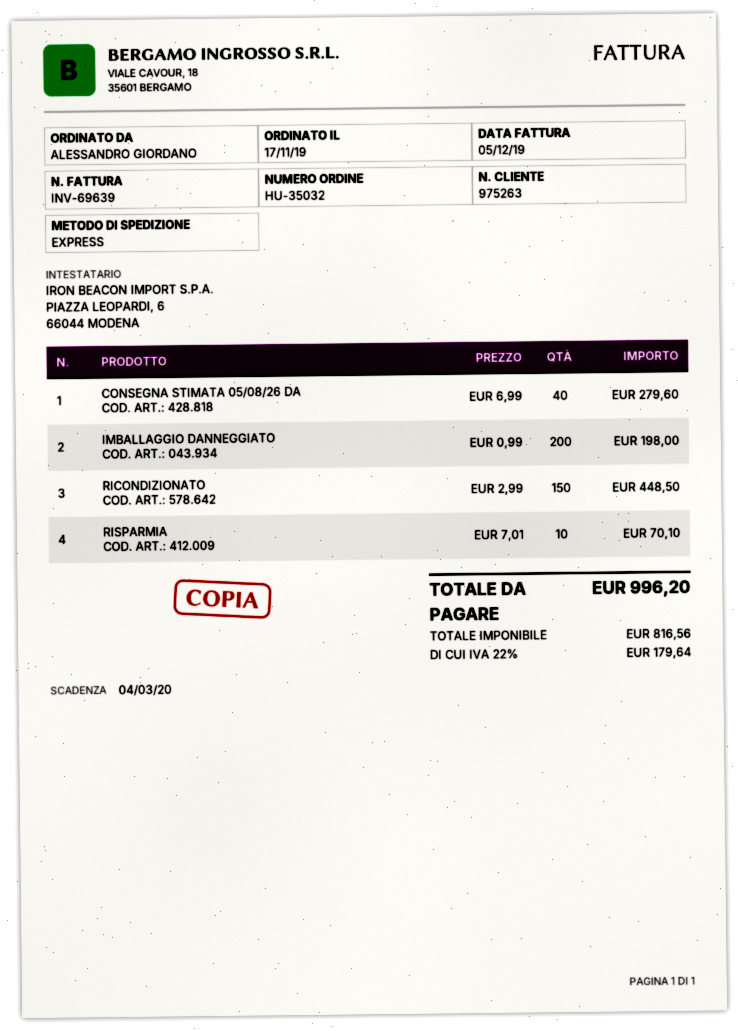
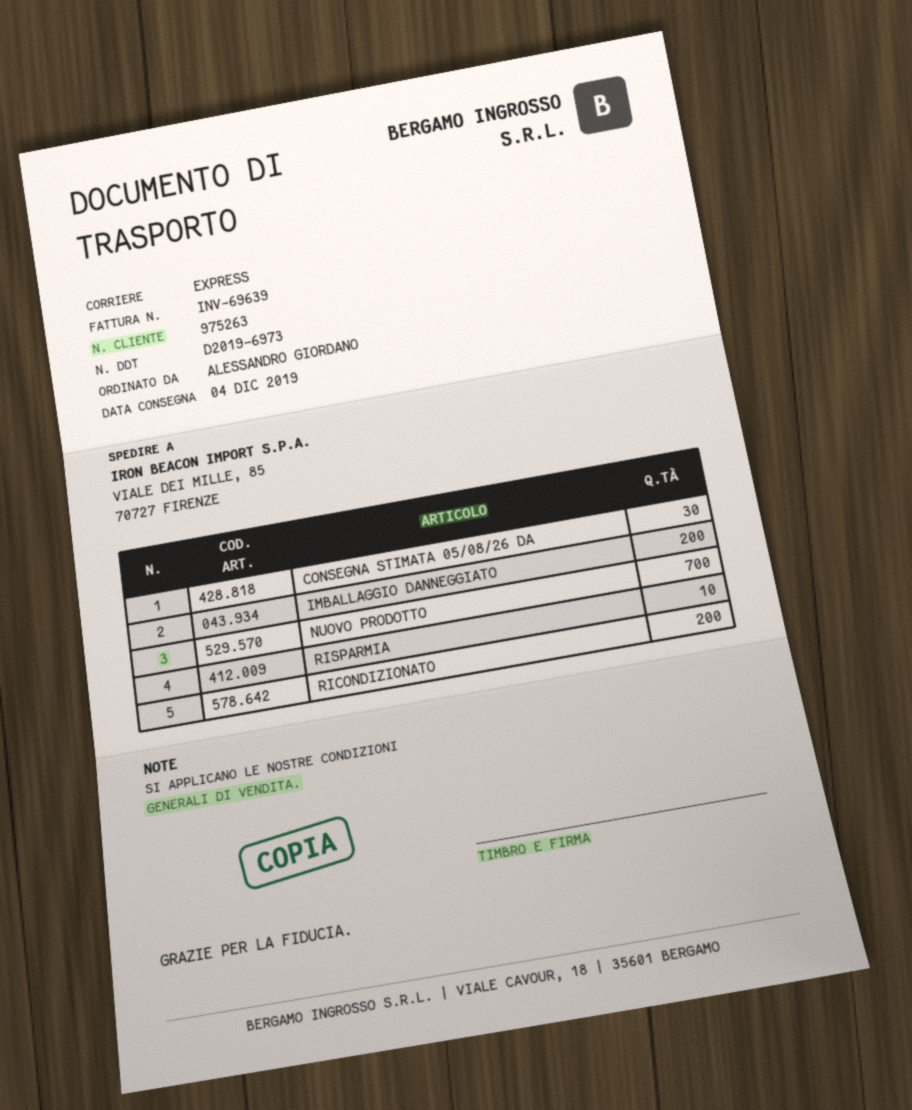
CONSEGNA STIMATA 05/08/26 DA: 40 -> 30
RICONDIZIONATO: 150 -> 200
NUOVO PRODOTTO: none -> 700

